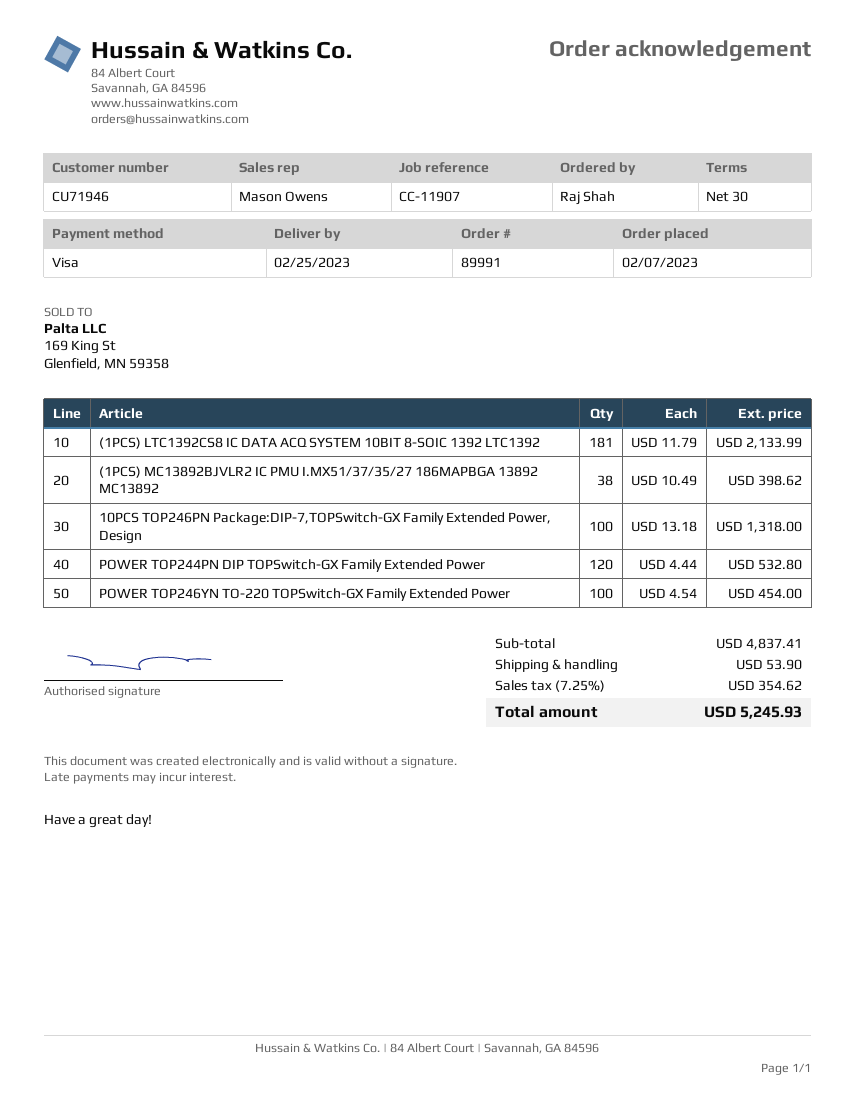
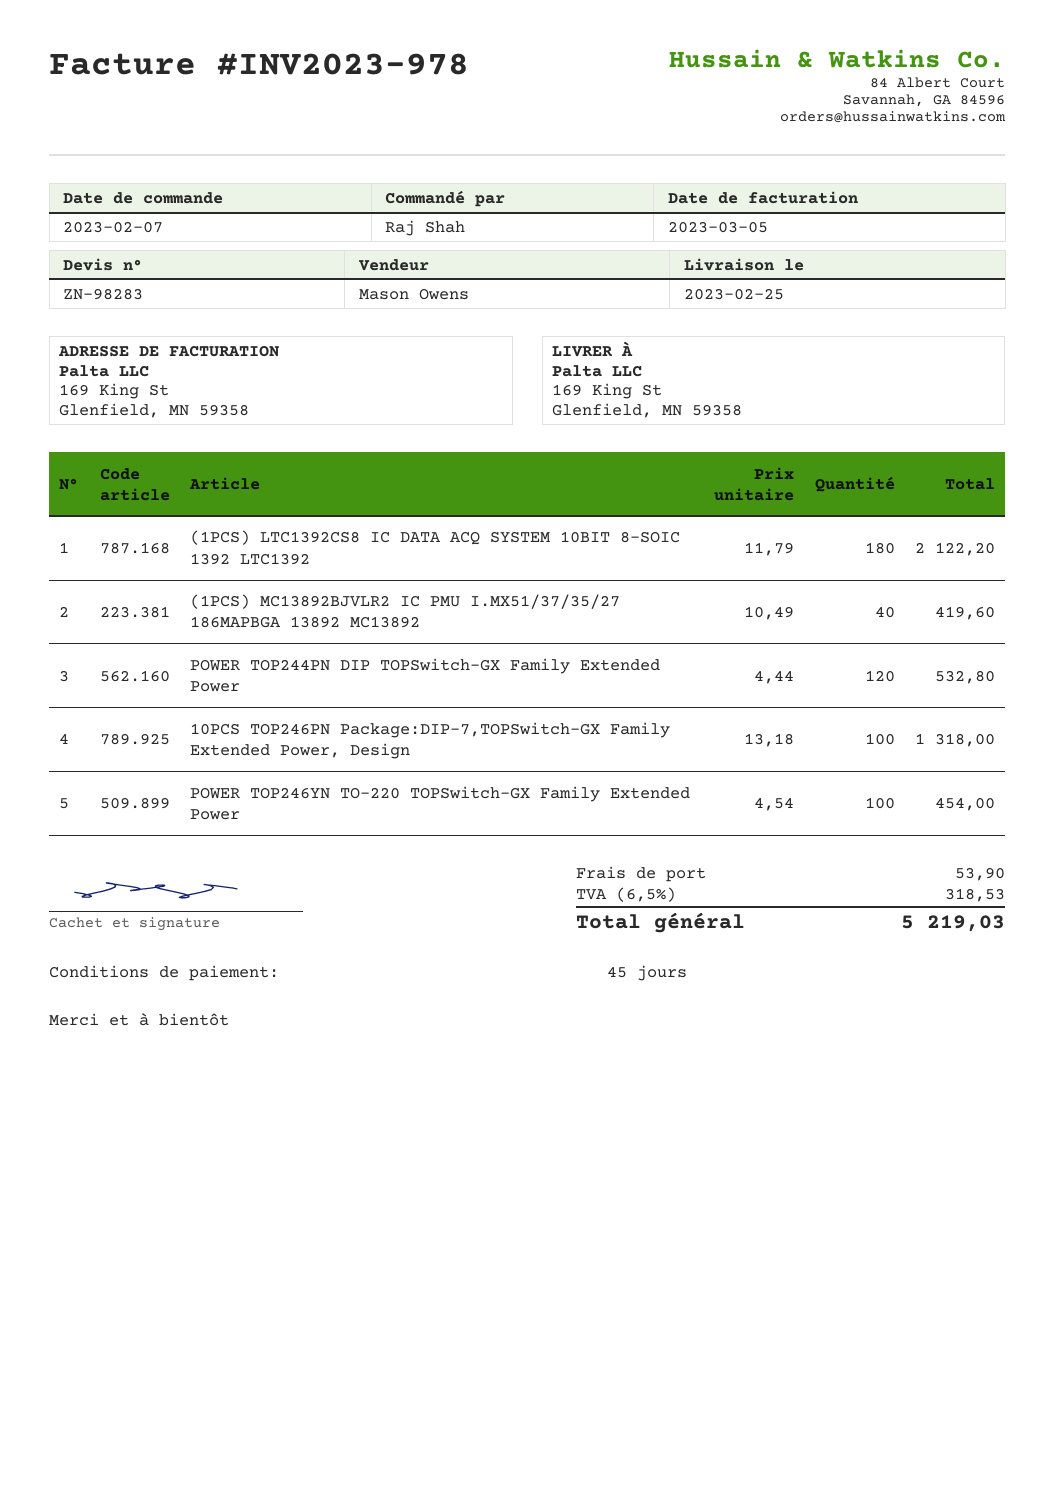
payment terms: 30 days -> 45 days
(1PCS) LTC1392CS8 IC DATA ACQ SYSTEM 10BIT 8-SOIC 1392 LTC1392: 181 x 11.79 = 2133.99 -> 180 x 11.79 = 2122.20
(1PCS) MC13892BJVLR2 IC PMU I.MX51/37/35/27 186MAPBGA 13892 MC13892: 38 x 10.49 = 398.62 -> 40 x 10.49 = 419.60
tax: 7.25% = 354.62 -> 6.5% = 318.53
total: 5245.93 -> 5219.03

